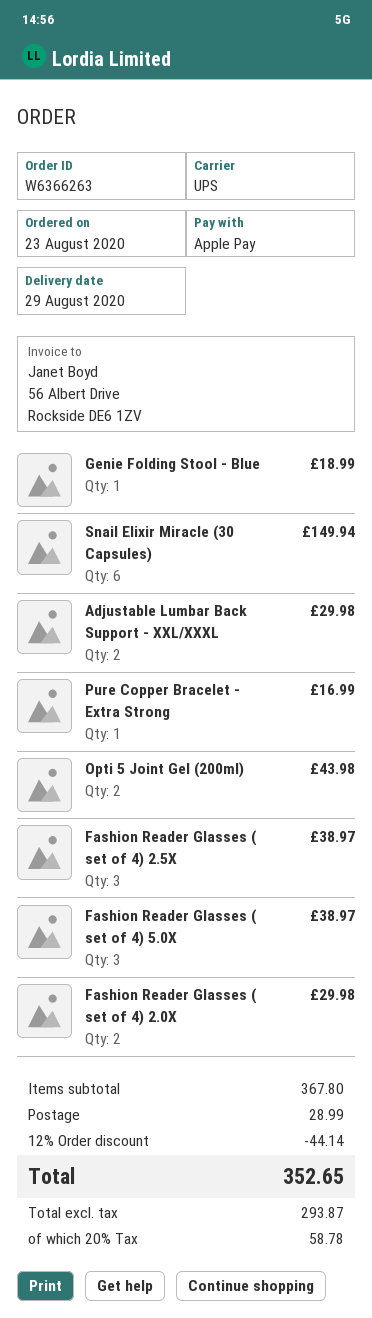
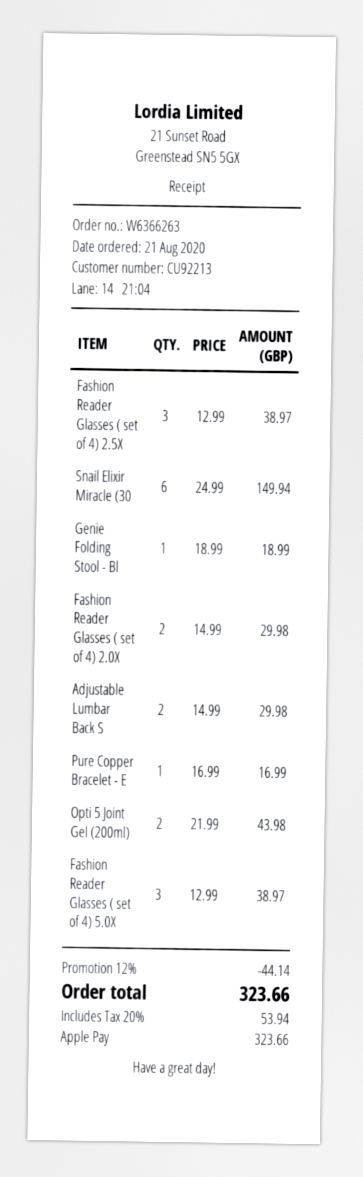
order date: 2020-08-23 -> 2020-08-21
shipping: 28.99 -> none
tax: 20% = 58.78 -> 20% = 53.94
total: 352.65 -> 323.66

